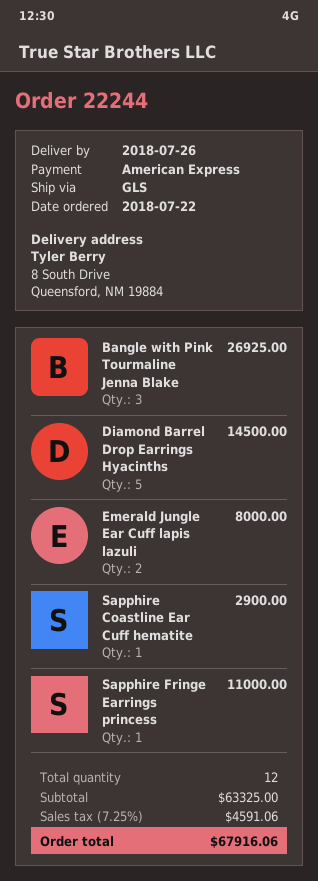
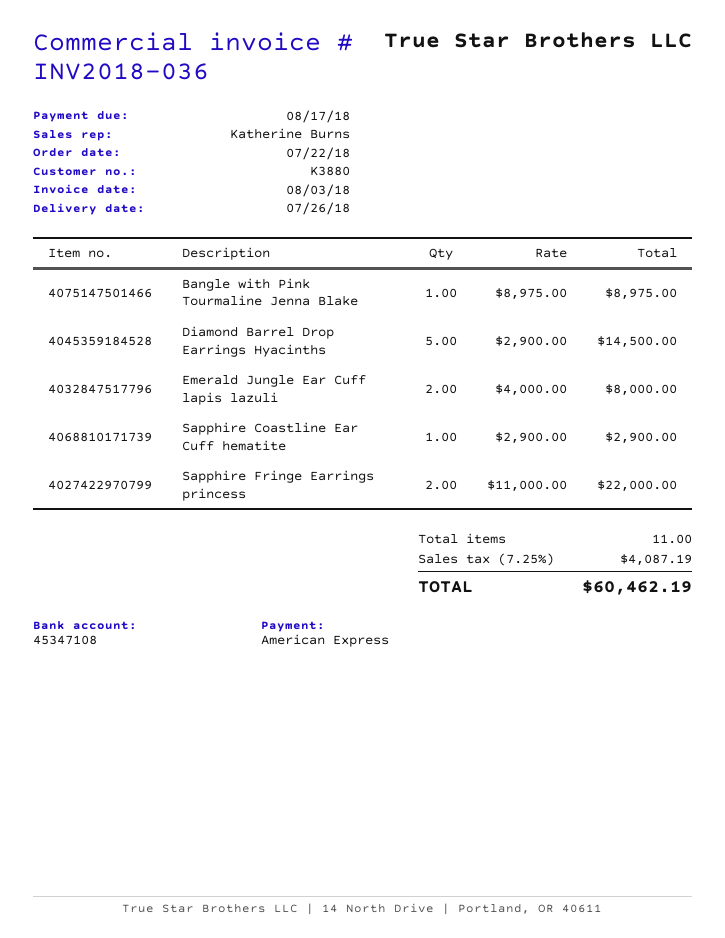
Bangle with Pink Tourmaline Jenna Blake: 3 for 26925.00 -> 1 for 8975.00
Sapphire Fringe Earrings princess: 1 for 11000.00 -> 2 for 22000.00
total quantity: 12 -> 11
tax: 7.25% = 4591.06 -> 7.25% = 4087.19
total: 67916.06 -> 60462.19

